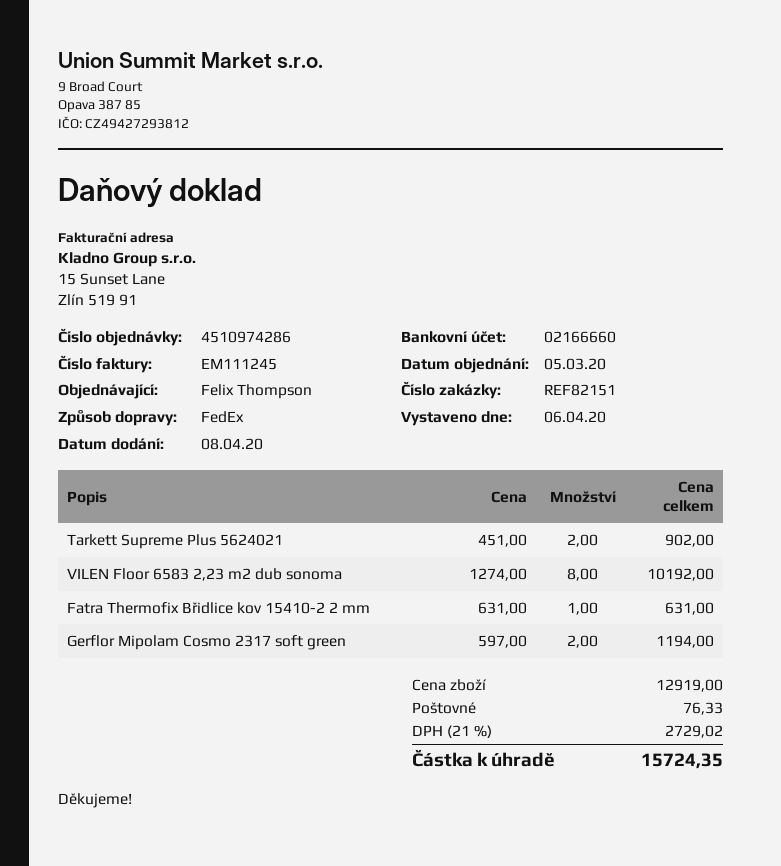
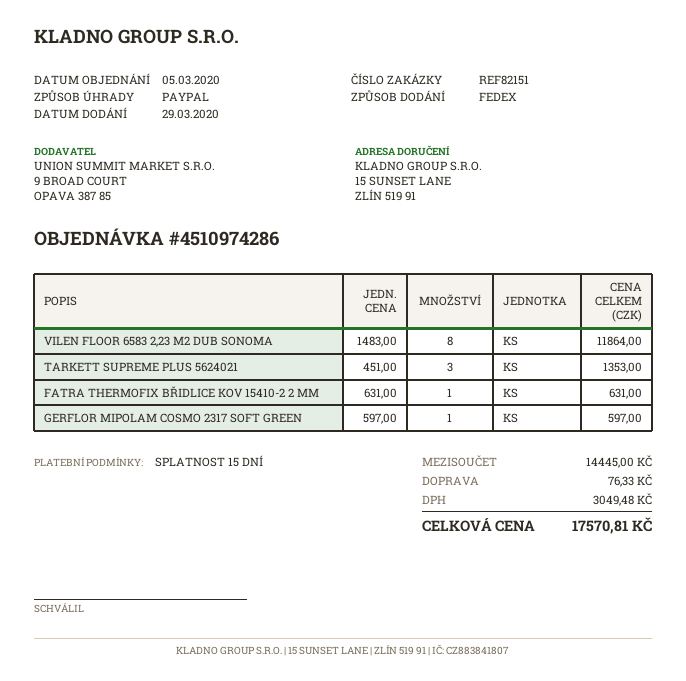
delivery date: 2020-04-08 -> 2020-03-29
Tarkett Supreme Plus 5624021: 2 x 451.00 = 902.00 -> 3 x 451.00 = 1353.00
VILEN Floor 6583 2,23 m2 dub sonoma: 8 x 1274.00 = 10192.00 -> 8 x 1483.00 = 11864.00
Gerflor Mipolam Cosmo 2317 soft green: 2 x 597.00 = 1194.00 -> 1 x 597.00 = 597.00
subtotal: 12919.00 -> 14445.00
tax: 2729.02 -> 3049.48
total: 15724.35 -> 17570.81

